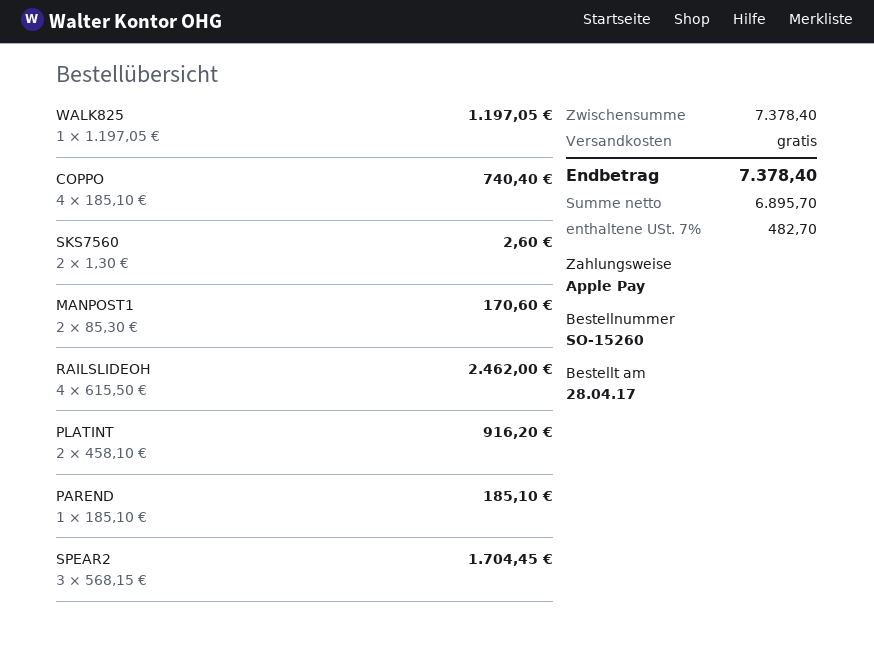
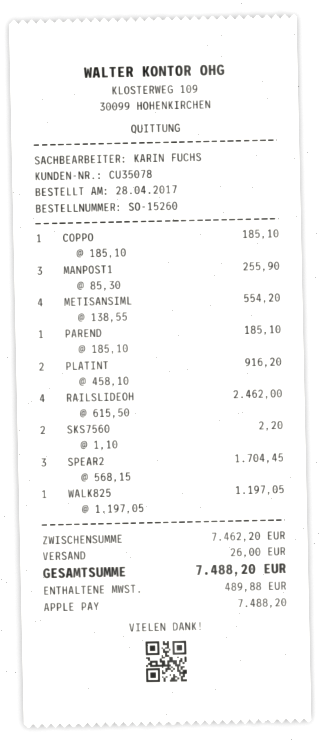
COPPO: 4 x 185.10 = 740.40 -> 1 x 185.10 = 185.10
SKS7560: 2 x 1.30 = 2.60 -> 2 x 1.10 = 2.20
MANPOST1: 2 x 85.30 = 170.60 -> 3 x 85.30 = 255.90
METISANSIML: none -> 4 x 138.55 = 554.20
subtotal: 7378.40 -> 7462.20
shipping: 0.00 -> 26.00
tax: 482.70 -> 489.88
total: 7378.40 -> 7488.20

